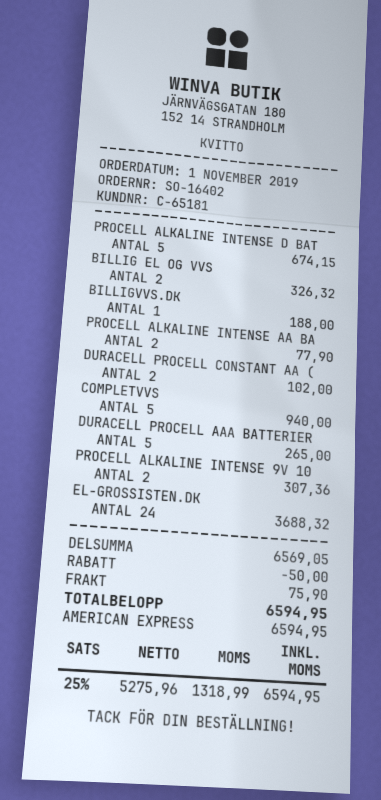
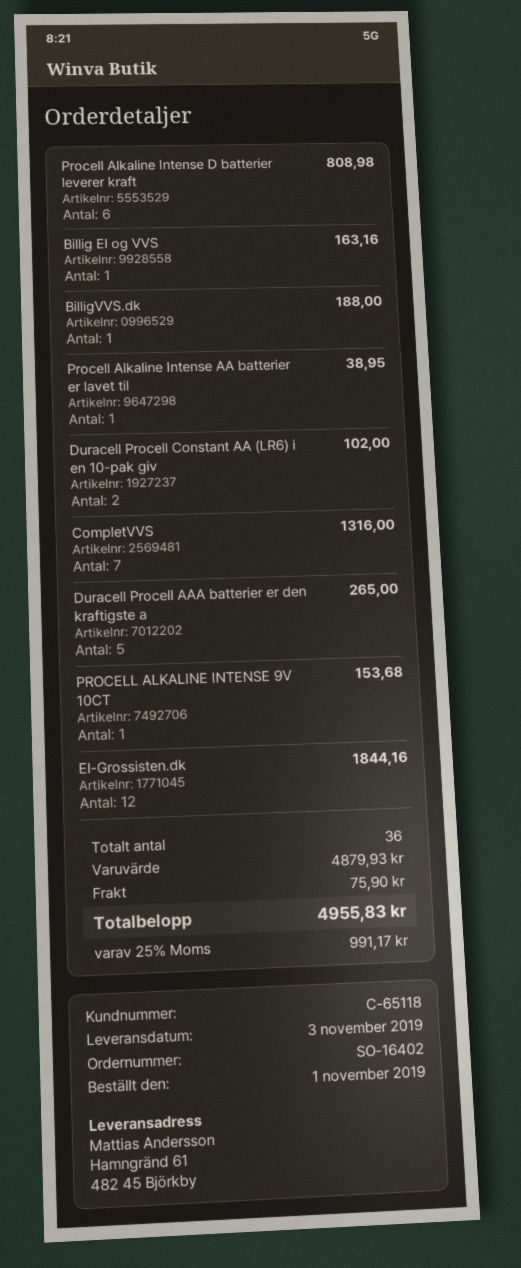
customer number: C-65181 -> C-65118
PROCELL ALKALINE INTENSE D BAT: 5 for 674.15 -> 6 for 808.98
BILLIG EL OG VVS: 2 for 326.32 -> 1 for 163.16
PROCELL ALKALINE INTENSE AA BA: 2 for 77.90 -> 1 for 38.95
COMPLETVVS: 5 for 940.00 -> 7 for 1316.00
PROCELL ALKALINE INTENSE 9V 10: 2 for 307.36 -> 1 for 153.68
EL-GROSSISTEN.DK: 24 for 3688.32 -> 12 for 1844.16
subtotal: 6569.05 -> 4879.93
discount: 50.00 -> none
tax: 25% = 1318.99 -> 25% = 991.17
total: 6594.95 -> 4955.83

